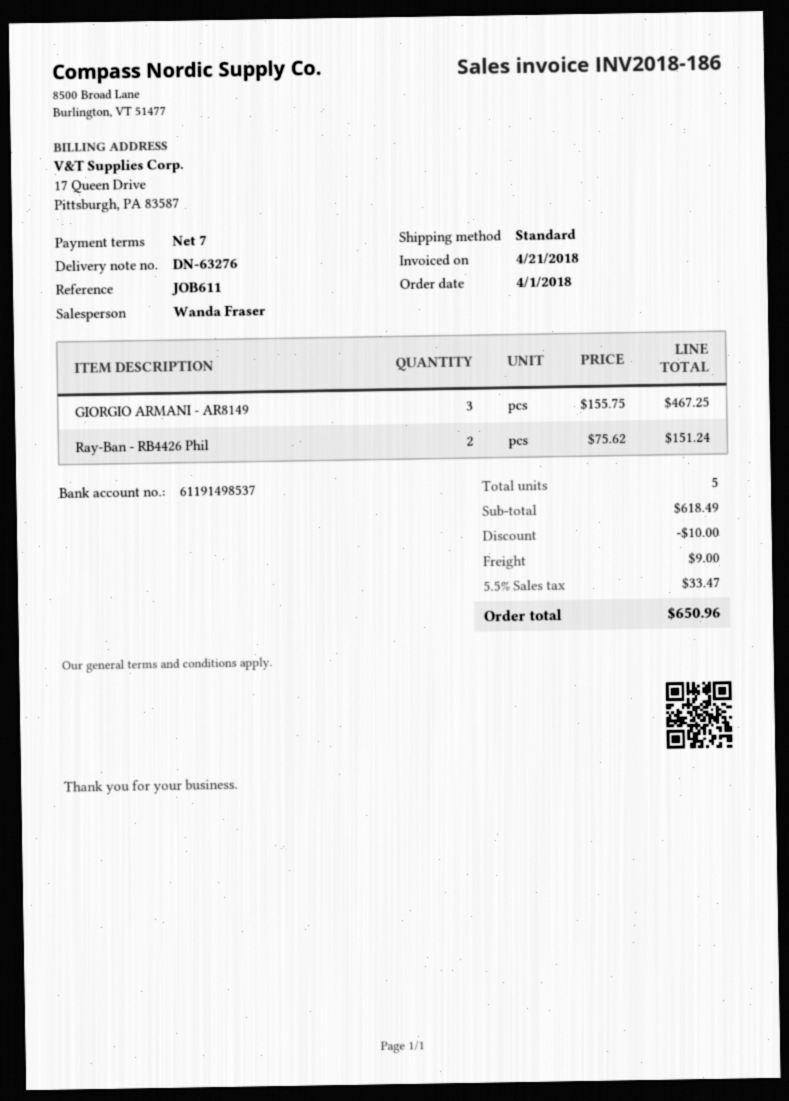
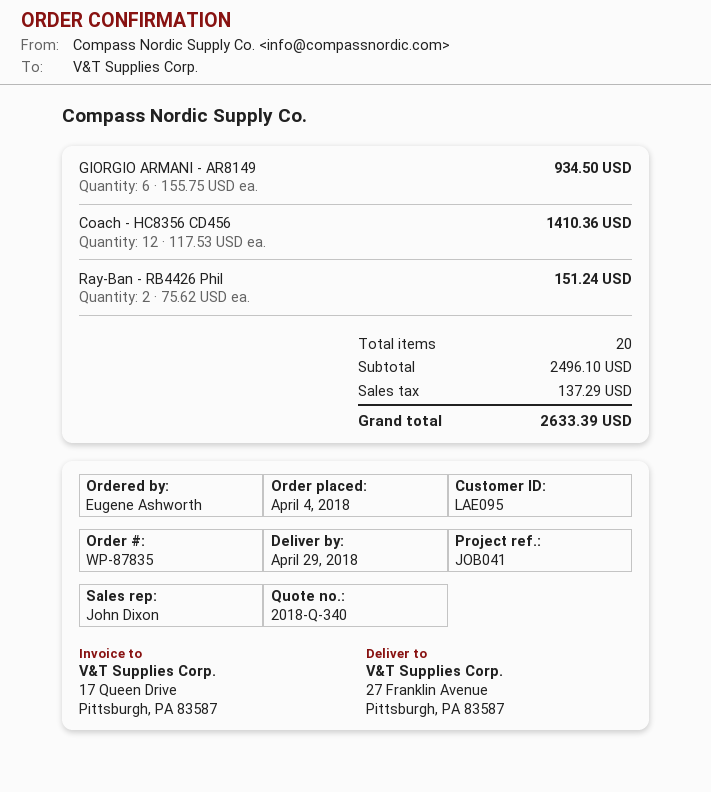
order date: 2018-04-01 -> 2018-04-04
reference: JOB611 -> JOB041
sales rep: Wanda Fraser -> John Dixon
GIORGIO ARMANI - AR8149: 3 x 155.75 = 467.25 -> 6 x 155.75 = 934.50
Coach - HC8356 CD456: none -> 12 x 117.53 = 1410.36
total quantity: 5 -> 20
subtotal: 618.49 -> 2496.10
discount: 10.00 -> none
shipping: 9.00 -> none
tax: 33.47 -> 137.29
total: 650.96 -> 2633.39

